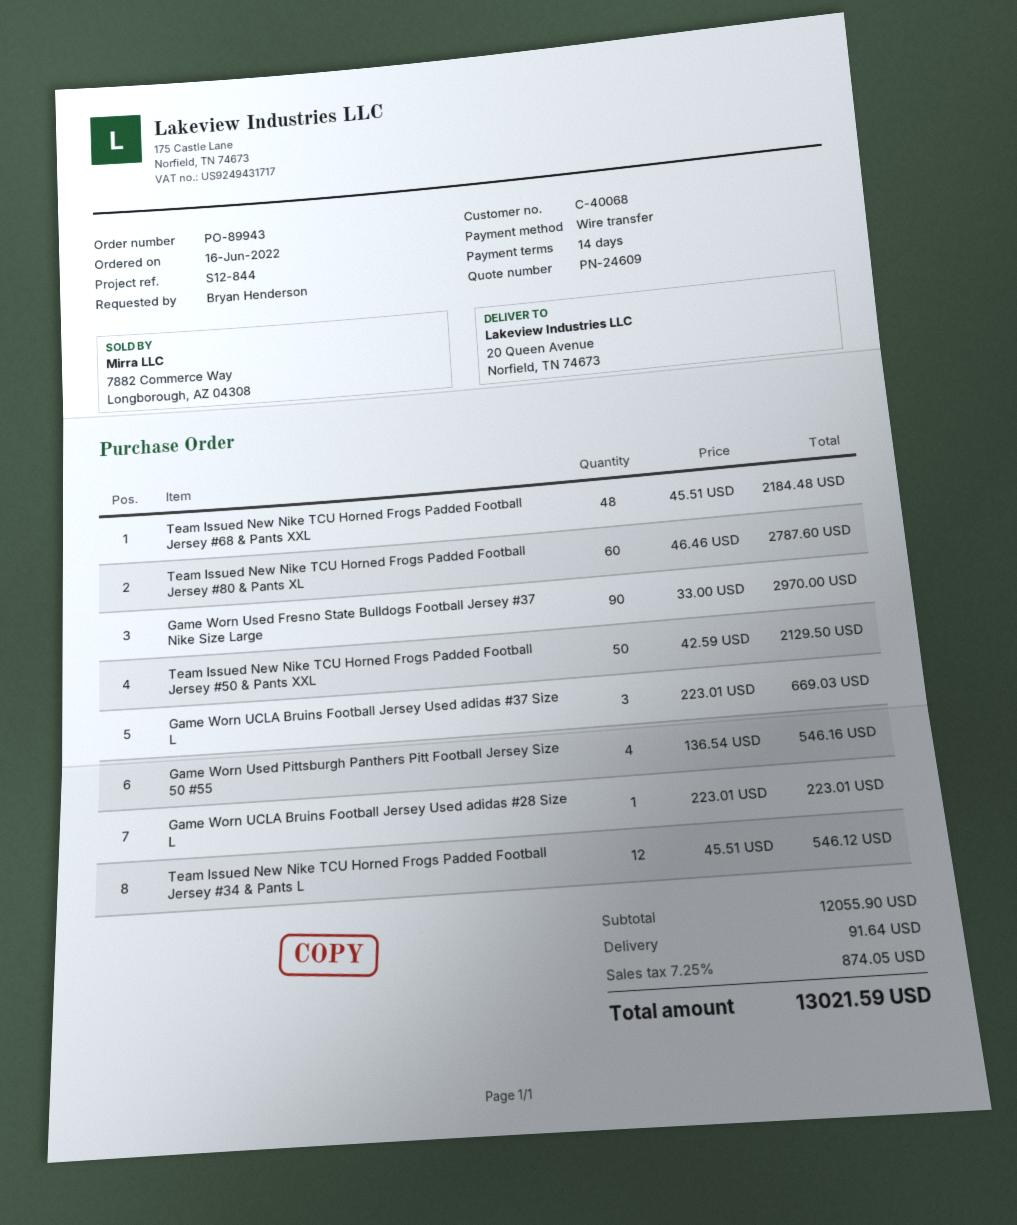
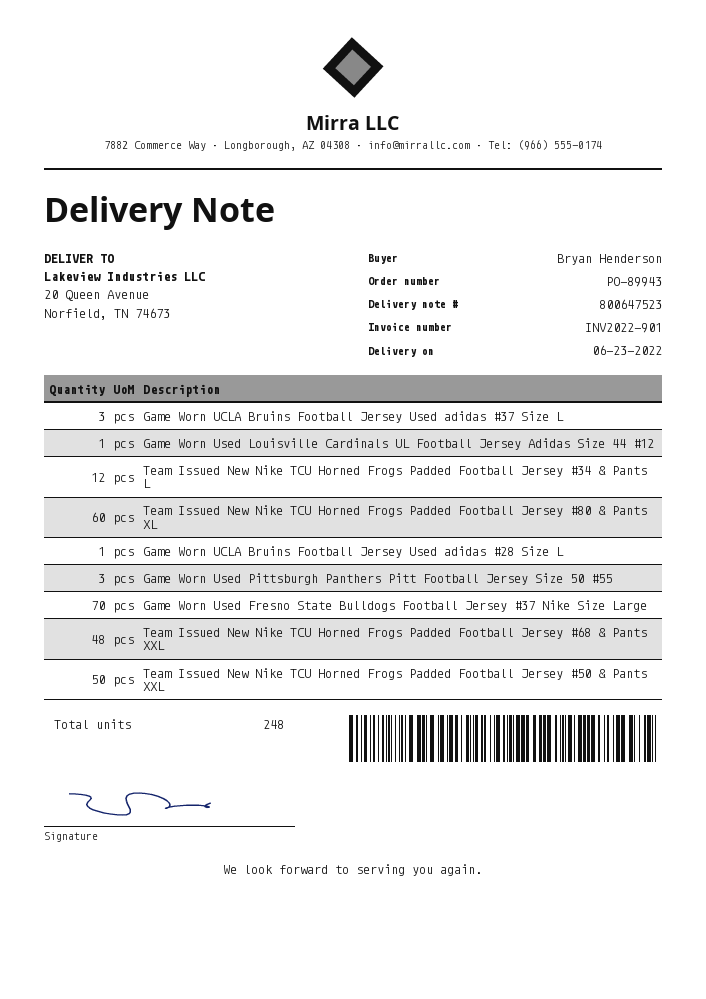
Game Worn Used Fresno State Bulldogs Football Jersey #37 Nike Size Large: 90 -> 70
Game Worn Used Pittsburgh Panthers Pitt Football Jersey Size 50 #55: 4 -> 3
Game Worn Used Louisville Cardinals UL Football Jersey Adidas Size 44 #12: none -> 1

